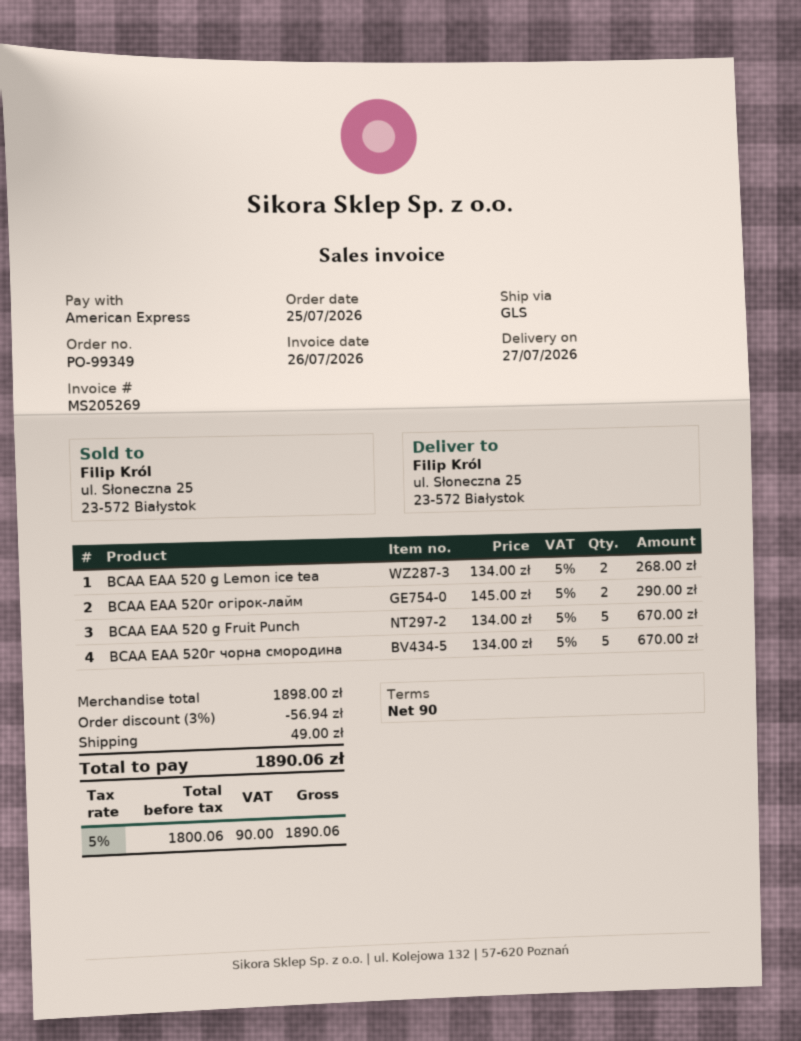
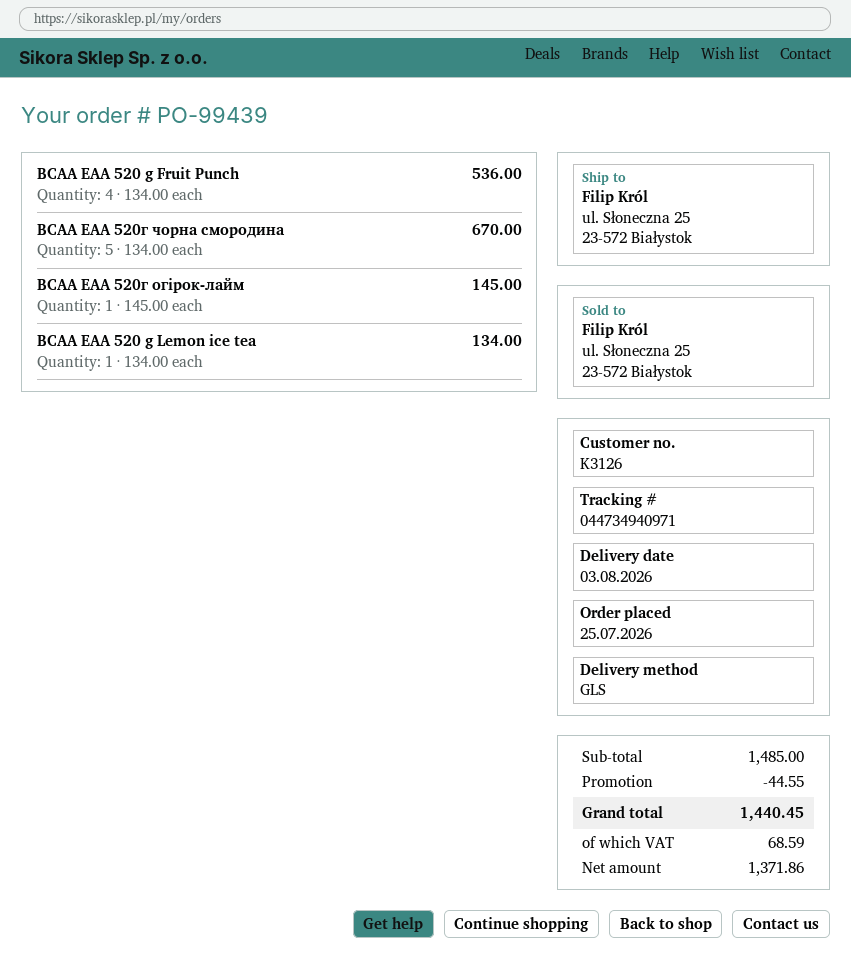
order number: PO-99349 -> PO-99439
delivery date: 2026-07-27 -> 2026-08-03
BCAA EAA 520 g Lemon ice tea: 2 x 134.00 = 268.00 -> 1 x 134.00 = 134.00
BCAA EAA 520г огірок-лайм: 2 x 145.00 = 290.00 -> 1 x 145.00 = 145.00
BCAA EAA 520 g Fruit Punch: 5 x 134.00 = 670.00 -> 4 x 134.00 = 536.00
subtotal: 1898.00 -> 1485.00
discount: 56.94 -> 44.55
shipping: 49.00 -> none
net: 1800.06 -> 1371.86
tax: 90.00 -> 68.59
total: 1890.06 -> 1440.45

